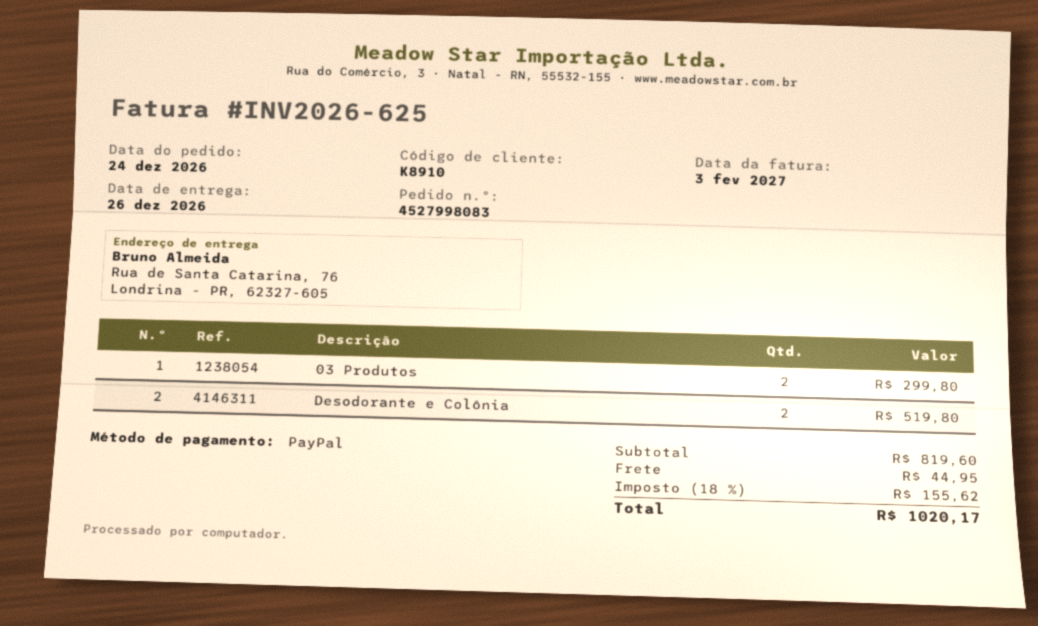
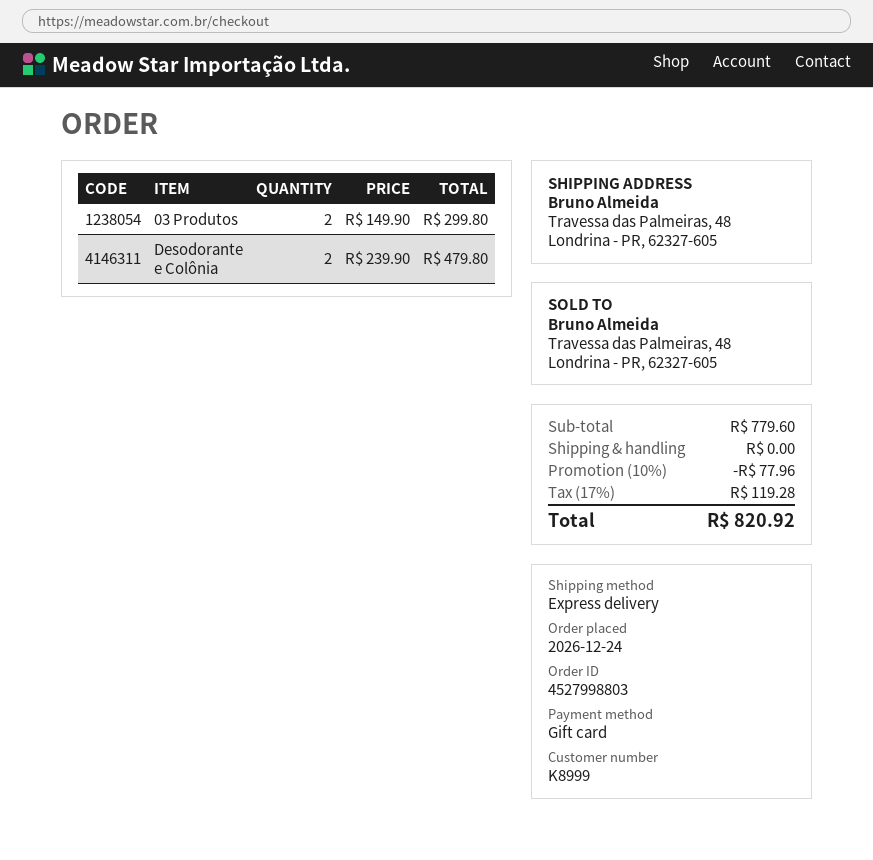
order number: 4527998083 -> 4527998803
customer number: K8910 -> K8999
payment method: PayPal -> gift card
ship to: Rua de Santa Catarina, 76, Londrina - PR, 62327-605 -> Travessa das Palmeiras, 48, Londrina - PR, 62327-605
Desodorante e Colônia: 2 for 519.80 -> 2 for 479.80
subtotal: 819.60 -> 779.60
discount: none -> 10% = 77.96
shipping: 44.95 -> 0.00
tax: 18% = 155.62 -> 17% = 119.28
total: 1020.17 -> 820.92

